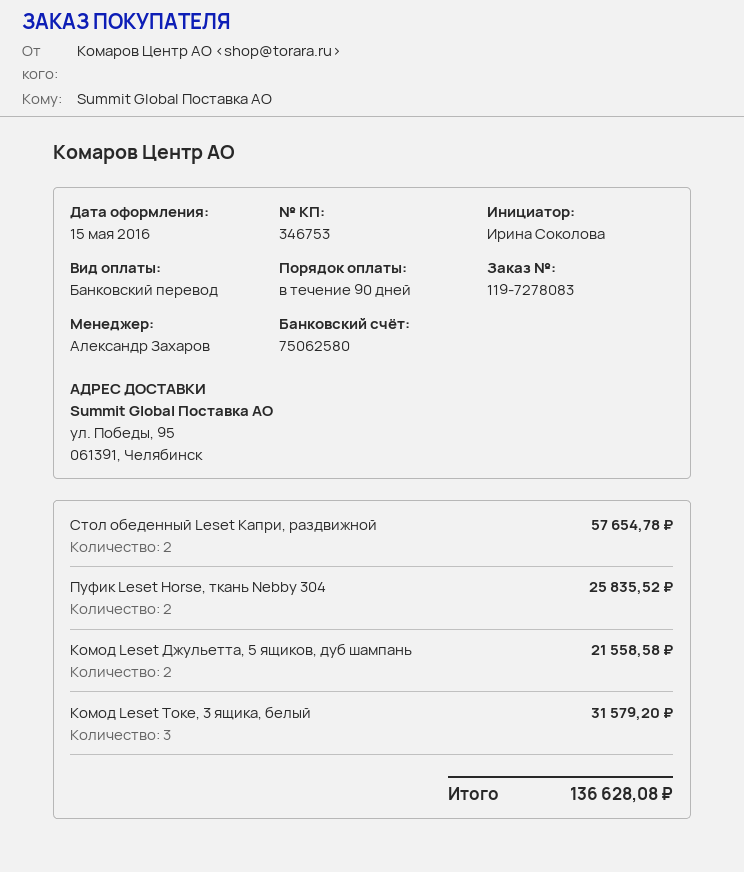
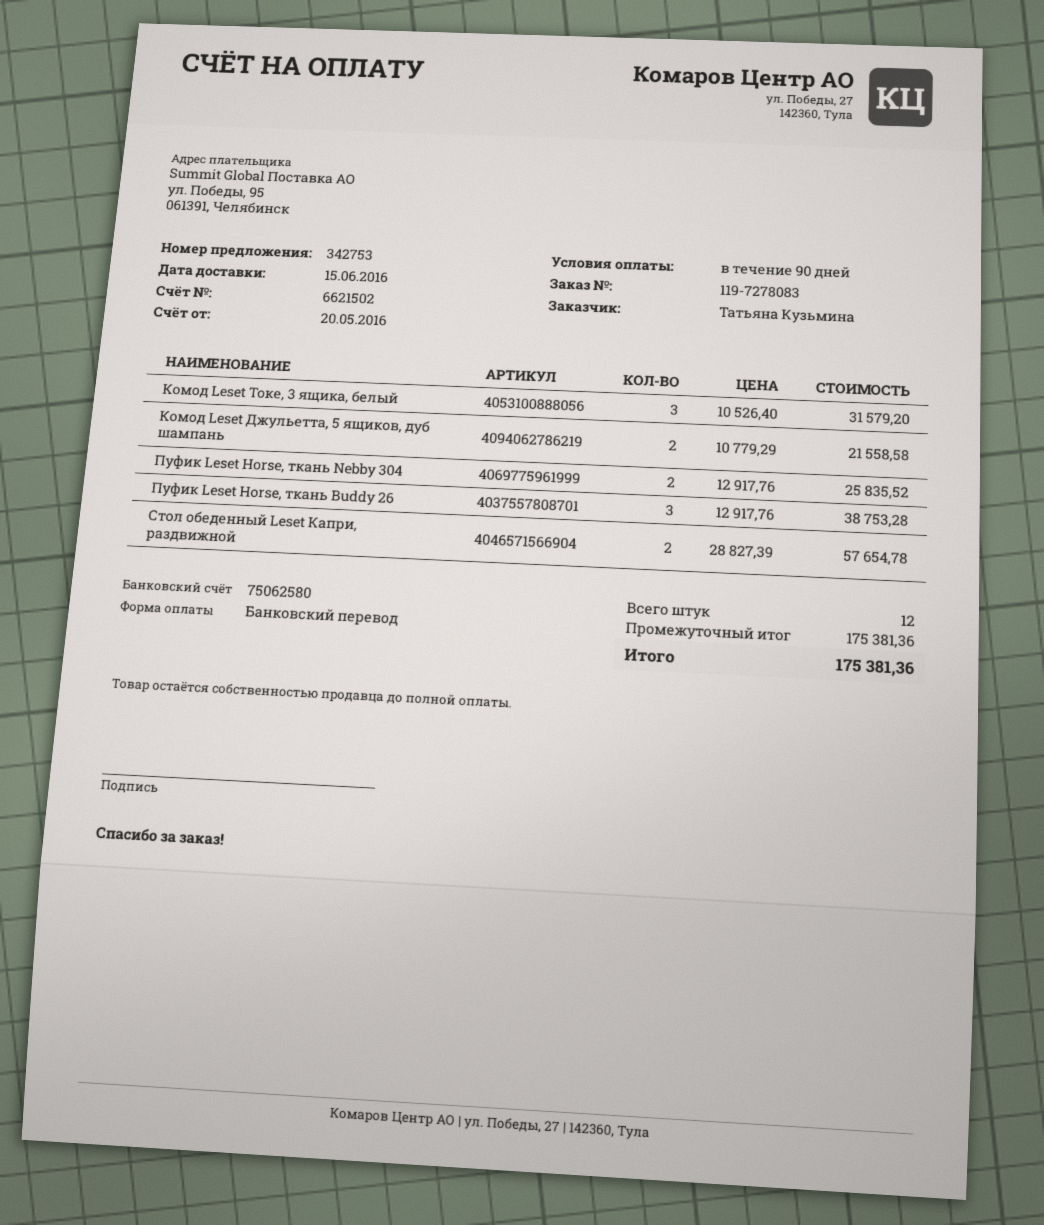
quote number: 346753 -> 342753
ordered by: Ирина Соколова -> Татьяна Кузьмина
Пуфик Leset Horse, ткань Buddy 26: none -> 3 for 38753.28
total: 136628.08 -> 175381.36

